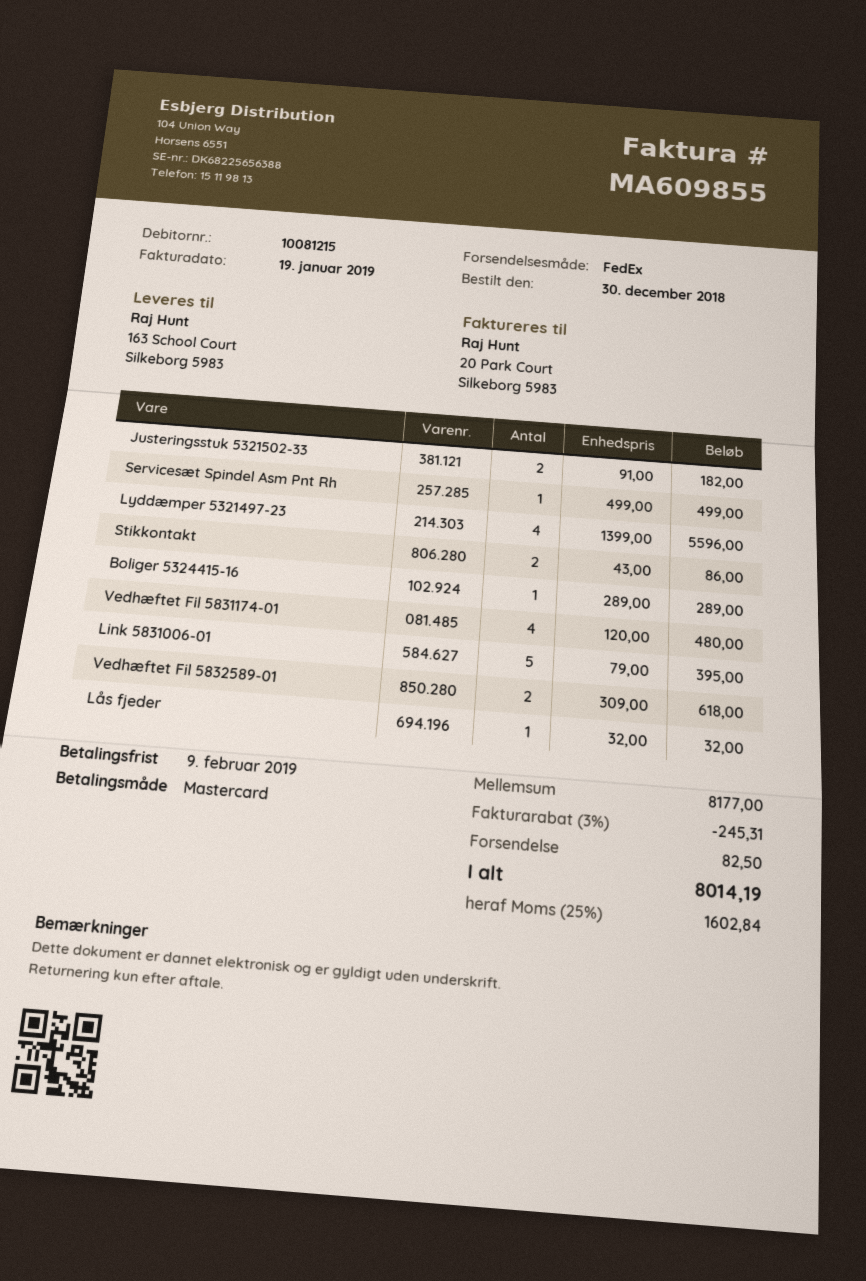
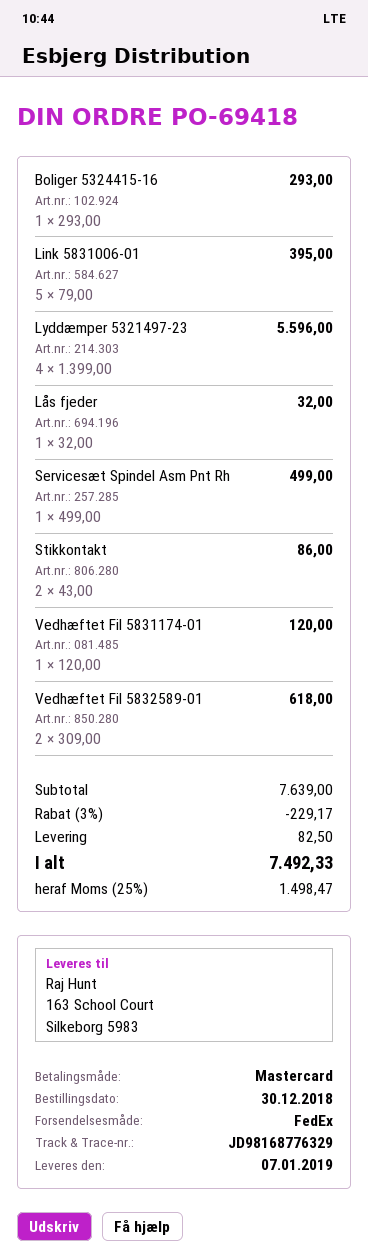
Justeringsstuk 5321502-33: 2 x 91.00 = 182.00 -> none
Boliger 5324415-16: 1 x 289.00 = 289.00 -> 1 x 293.00 = 293.00
Vedhæftet Fil 5831174-01: 4 x 120.00 = 480.00 -> 1 x 120.00 = 120.00
subtotal: 8177.00 -> 7639.00
discount: 3% = 245.31 -> 3% = 229.17
tax: 25% = 1602.84 -> 25% = 1498.47
total: 8014.19 -> 7492.33

